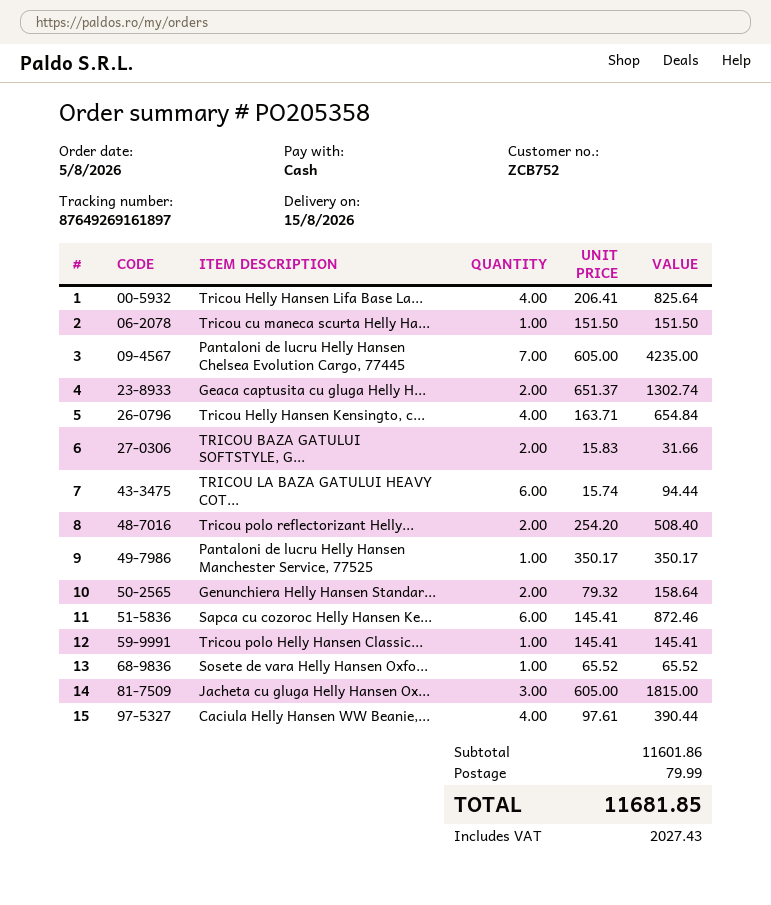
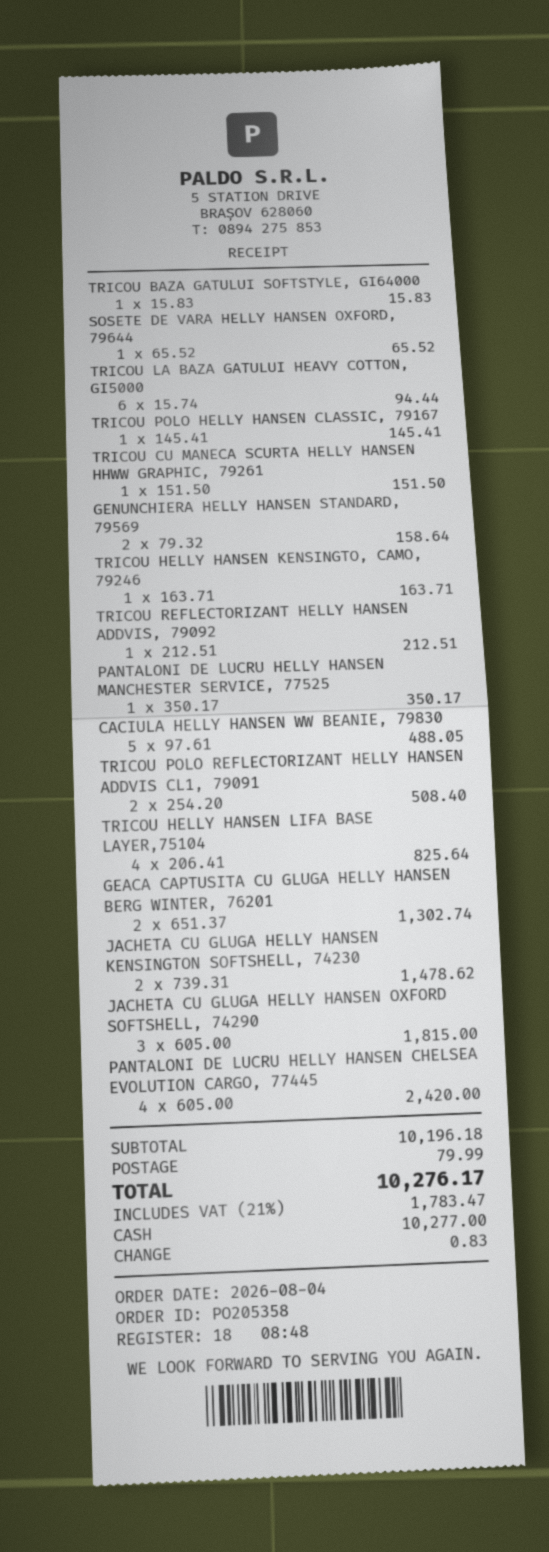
order date: 2026-08-05 -> 2026-08-04
Pantaloni de lucru Helly Hansen Chelsea Evolution Cargo, 77445: 7 x 605.00 = 4235.00 -> 4 x 605.00 = 2420.00
Tricou Helly Hansen Kensingto, c...: 4 x 163.71 = 654.84 -> 1 x 163.71 = 163.71
TRICOU BAZA GATULUI SOFTSTYLE, G...: 2 x 15.83 = 31.66 -> 1 x 15.83 = 15.83
Sapca cu cozoroc Helly Hansen Ke...: 6 x 145.41 = 872.46 -> none
Caciula Helly Hansen WW Beanie,...: 4 x 97.61 = 390.44 -> 5 x 97.61 = 488.05
TRICOU REFLECTORIZANT HELLY HANSEN ADDVIS, 79092: none -> 1 x 212.51 = 212.51
JACHETA CU GLUGA HELLY HANSEN KENSINGTON SOFTSHELL, 74230: none -> 2 x 739.31 = 1478.62
subtotal: 11601.86 -> 10196.18
tax: 2027.43 -> 1783.47
total: 11681.85 -> 10276.17

